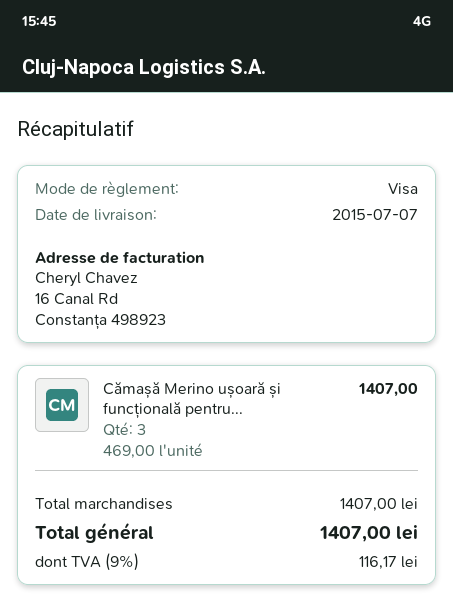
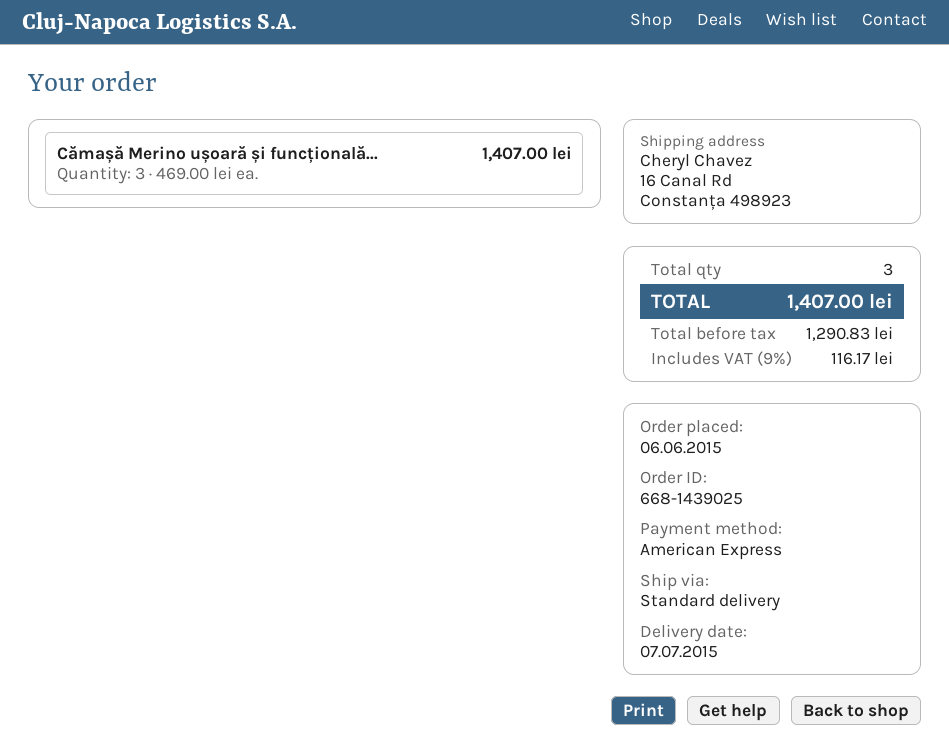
payment method: Visa -> American Express

